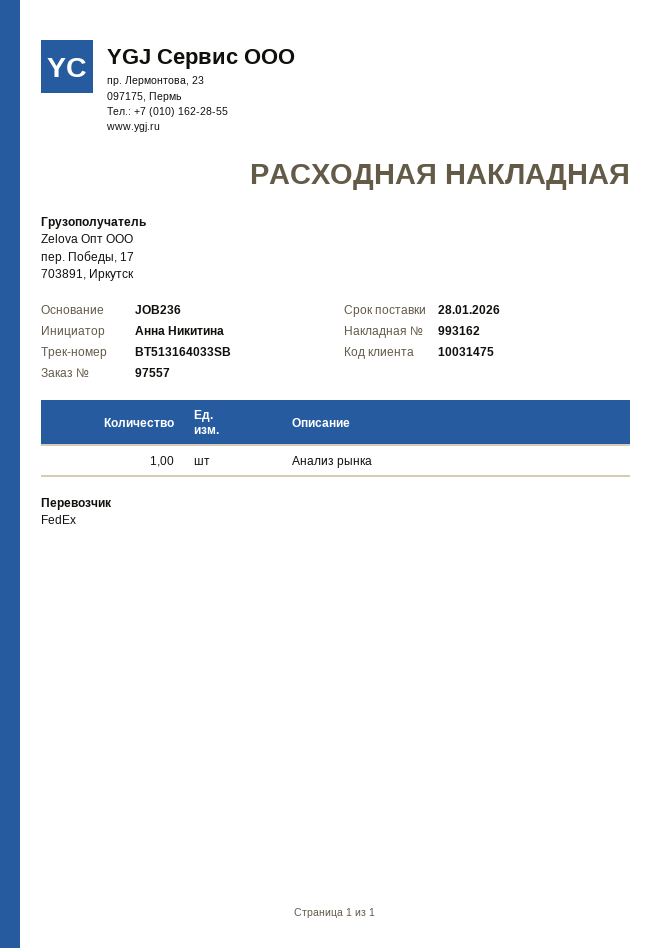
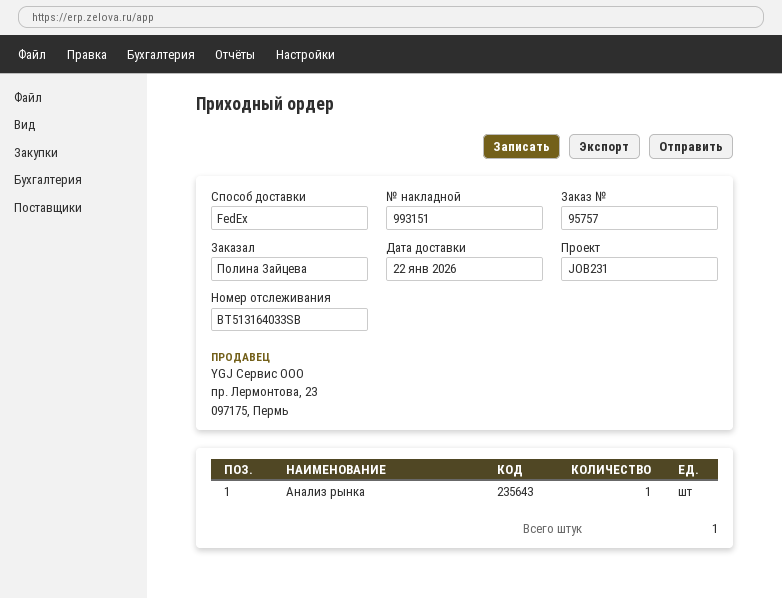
order number: 97557 -> 95757
delivery note number: 993162 -> 993151
delivery date: 2026-01-28 -> 2026-01-22
reference: JOB236 -> JOB231
ordered by: Анна Никитина -> Полина Зайцева

